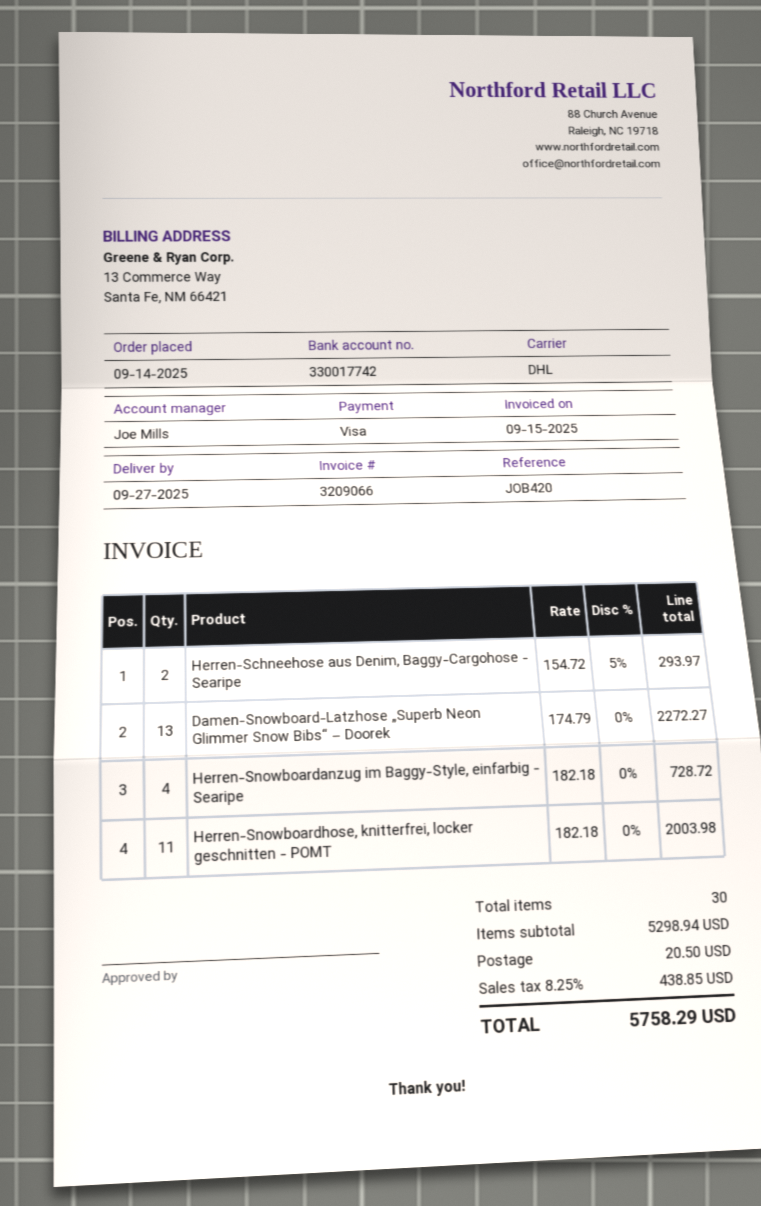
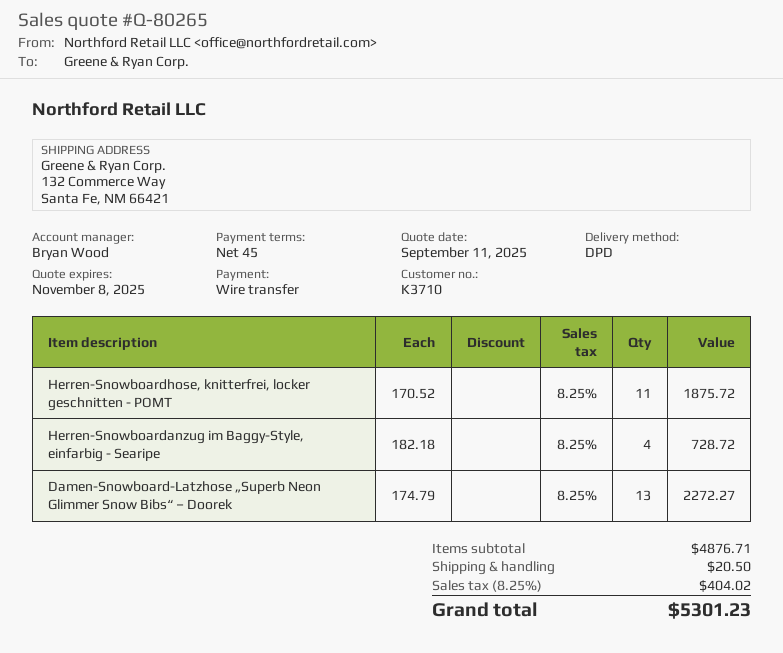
sales rep: Joe Mills -> Bryan Wood
payment method: Visa -> bank transfer
shipping method: DHL -> DPD
Herren-Schneehose aus Denim, Baggy-Cargohose - Searipe: 2 x 154.72 - 5% = 293.97 -> none
Herren-Snowboardhose, knitterfrei, locker geschnitten - POMT: 11 x 182.18 = 2003.98 -> 11 x 170.52 = 1875.72
subtotal: 5298.94 -> 4876.71
tax: 8.25% = 438.85 -> 8.25% = 404.02
total: 5758.29 -> 5301.23

